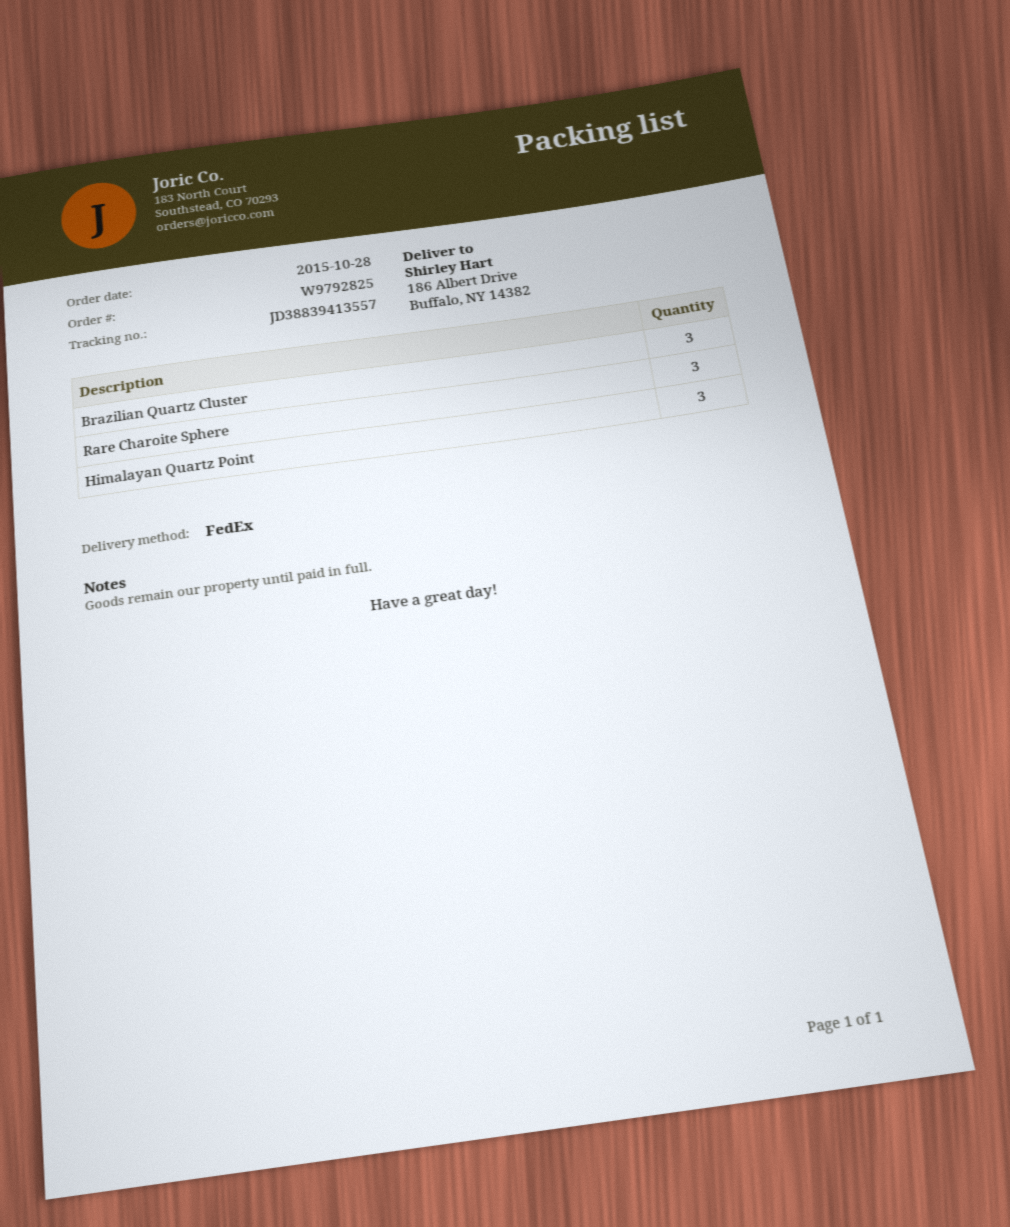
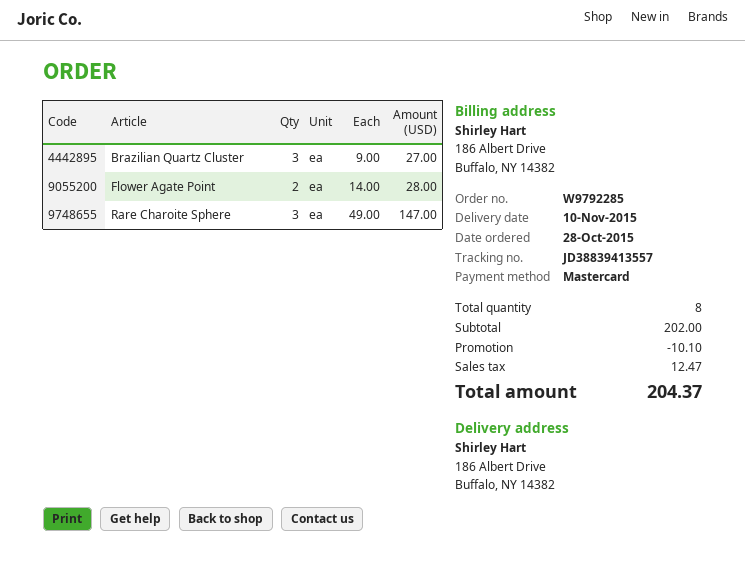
order number: W9792825 -> W9792285
Himalayan Quartz Point: 3 -> none
Flower Agate Point: none -> 2

